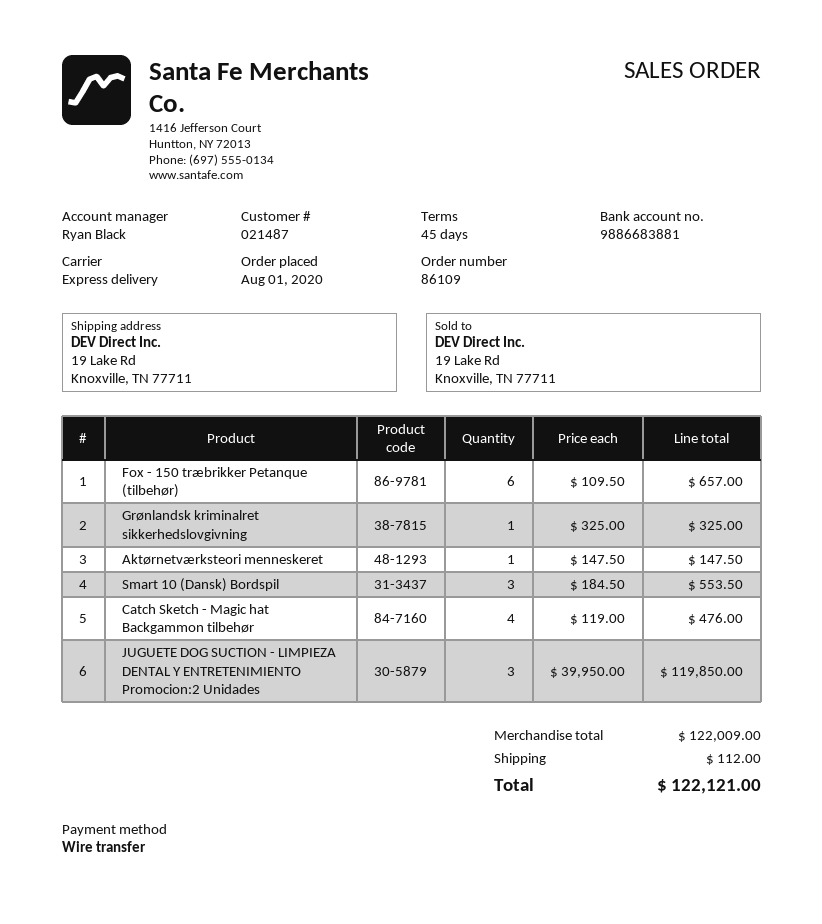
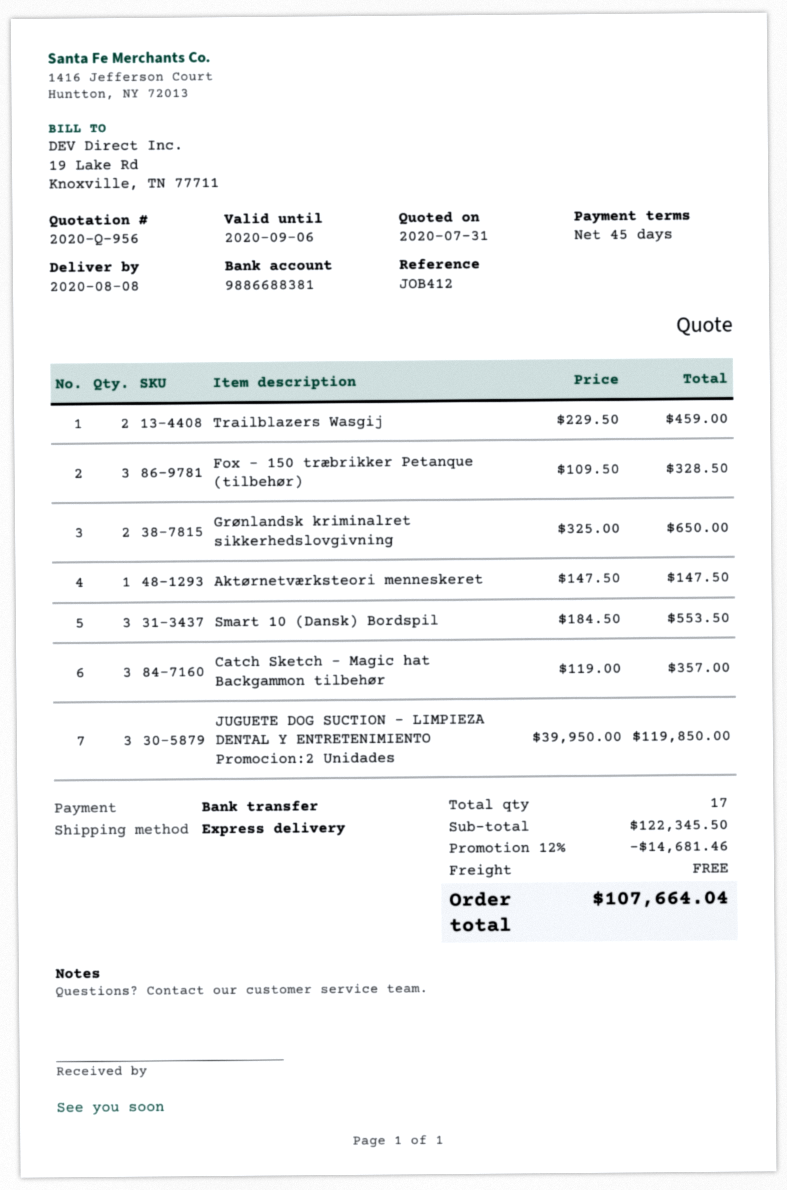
bank account: 9886683881 -> 9886688381
Fox - 150 træbrikker Petanque (tilbehør): 6 x 109.50 = 657.00 -> 3 x 109.50 = 328.50
Grønlandsk kriminalret sikkerhedslovgivning: 1 x 325.00 = 325.00 -> 2 x 325.00 = 650.00
Catch Sketch - Magic hat Backgammon tilbehør: 4 x 119.00 = 476.00 -> 3 x 119.00 = 357.00
Trailblazers Wasgij: none -> 2 x 229.50 = 459.00
subtotal: 122009.00 -> 122345.50
discount: none -> 12% = 14681.46
shipping: 112.00 -> 0.00
total: 122121.00 -> 107664.04

